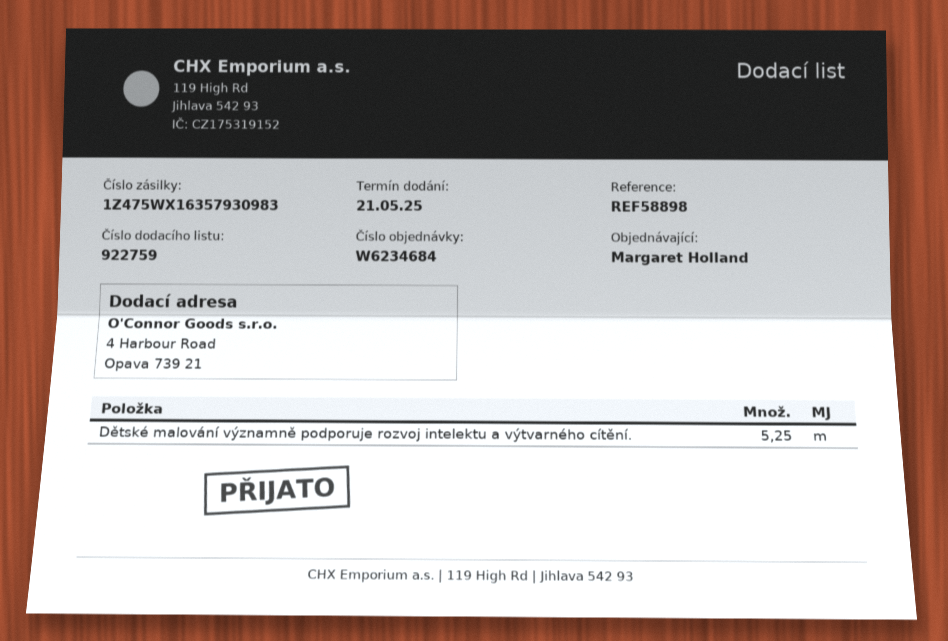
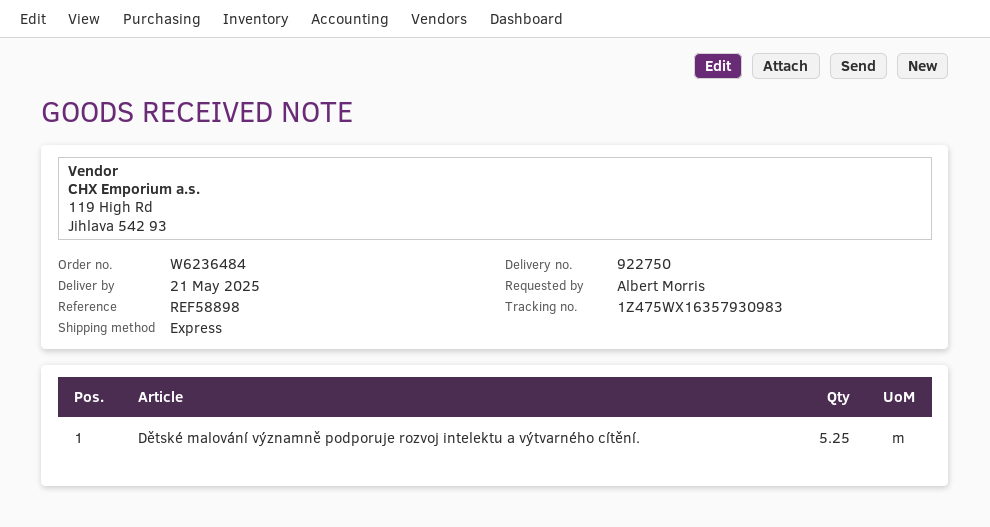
order number: W6234684 -> W6236484
delivery note number: 922759 -> 922750
ordered by: Margaret Holland -> Albert Morris

